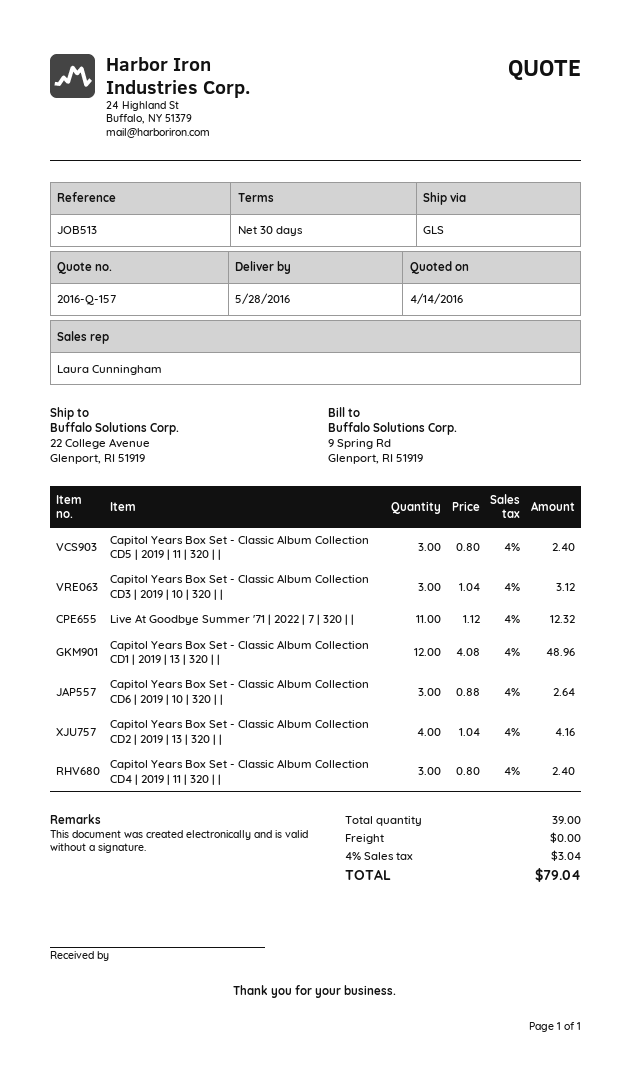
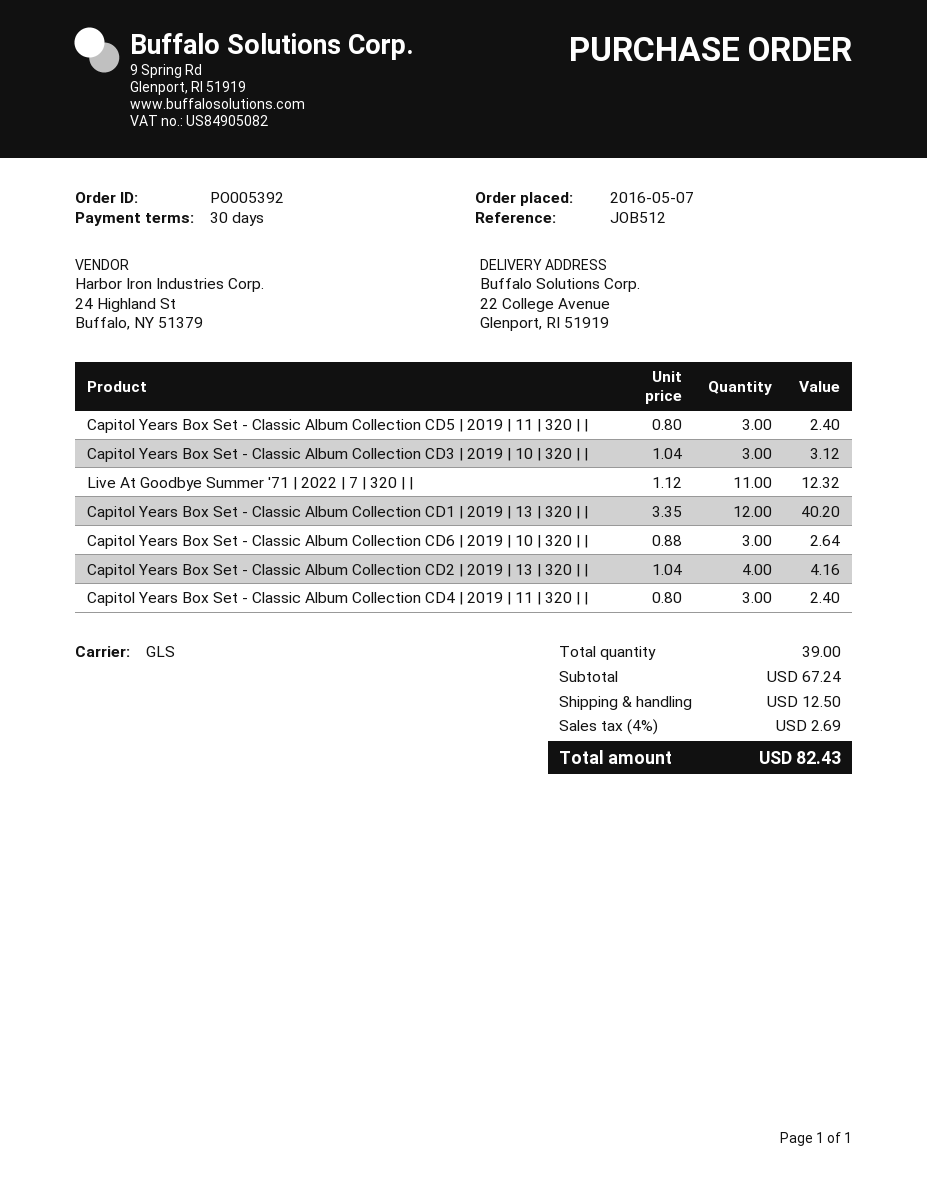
reference: JOB513 -> JOB512
Capitol Years Box Set - Classic Album Collection CD1 | 2019 | 13 | 320 | |: 12 x 4.08 = 48.96 -> 12 x 3.35 = 40.20
shipping: 0.00 -> 12.50
tax: 4% = 3.04 -> 4% = 2.69
total: 79.04 -> 82.43

